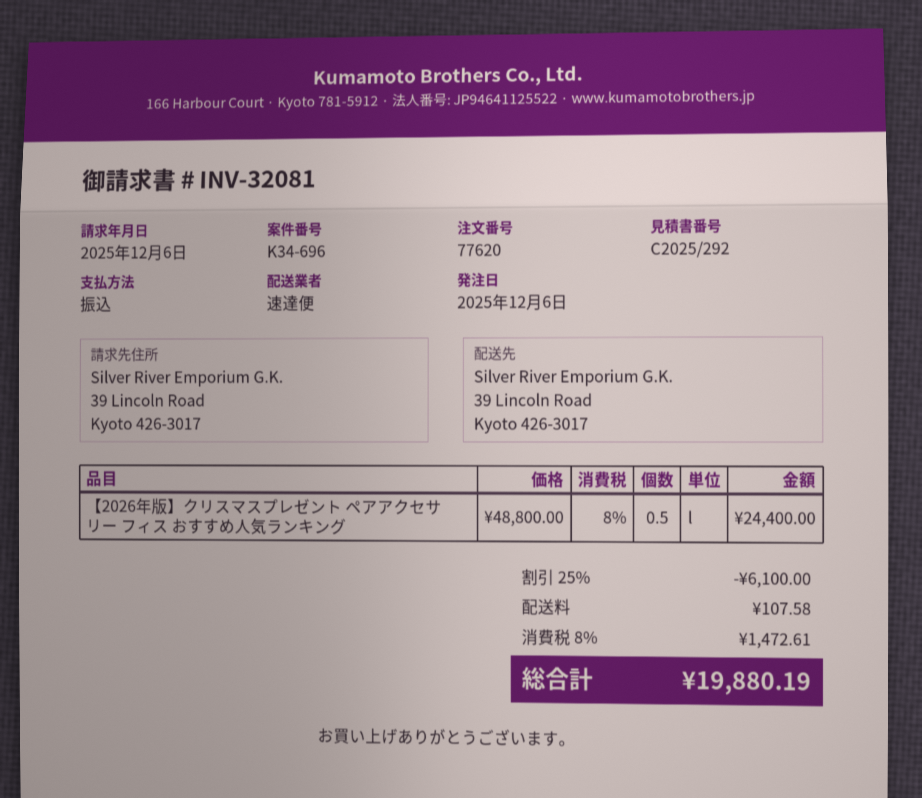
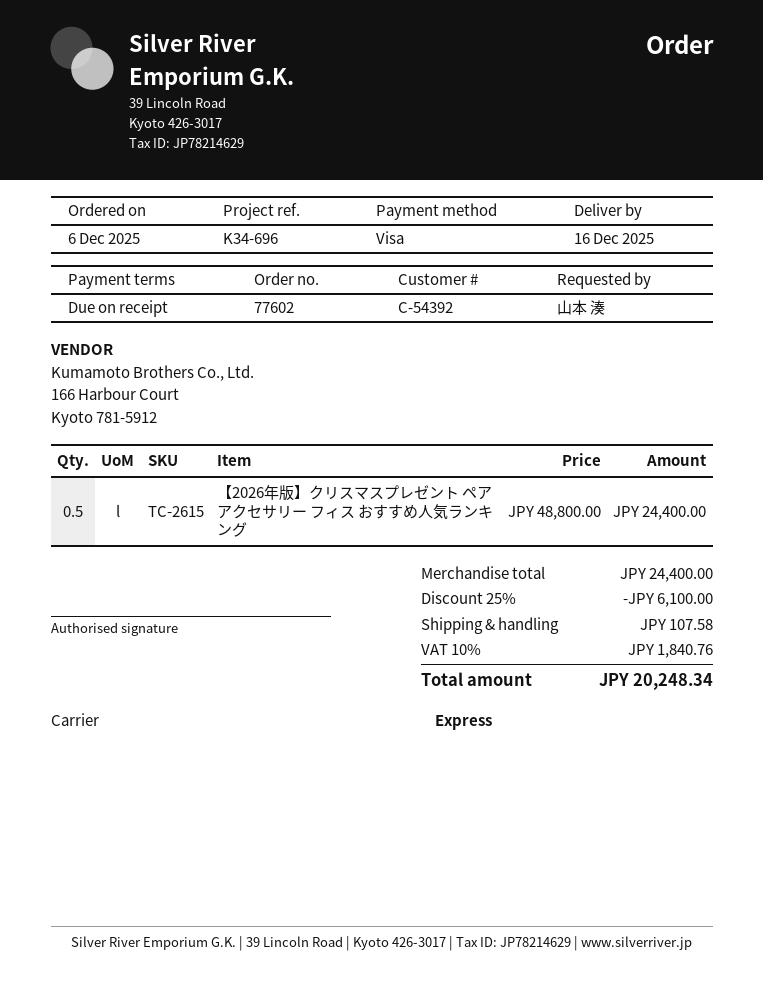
order number: 77620 -> 77602
payment method: bank transfer -> Visa
tax: 8% = 1472.61 -> 10% = 1840.76
total: 19880.19 -> 20248.34

